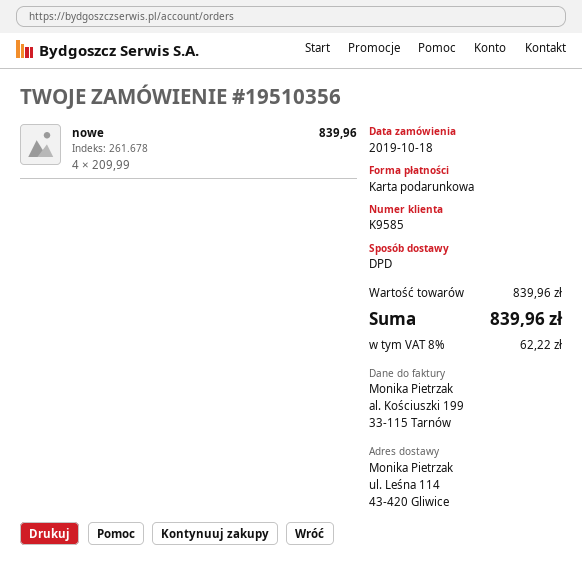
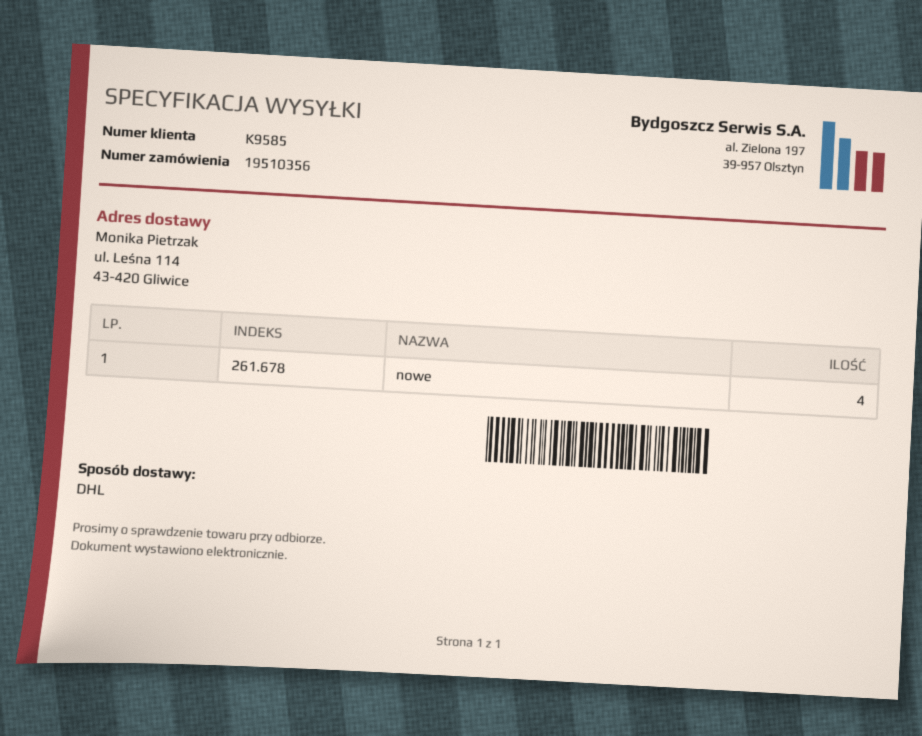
shipping method: DPD -> DHL

